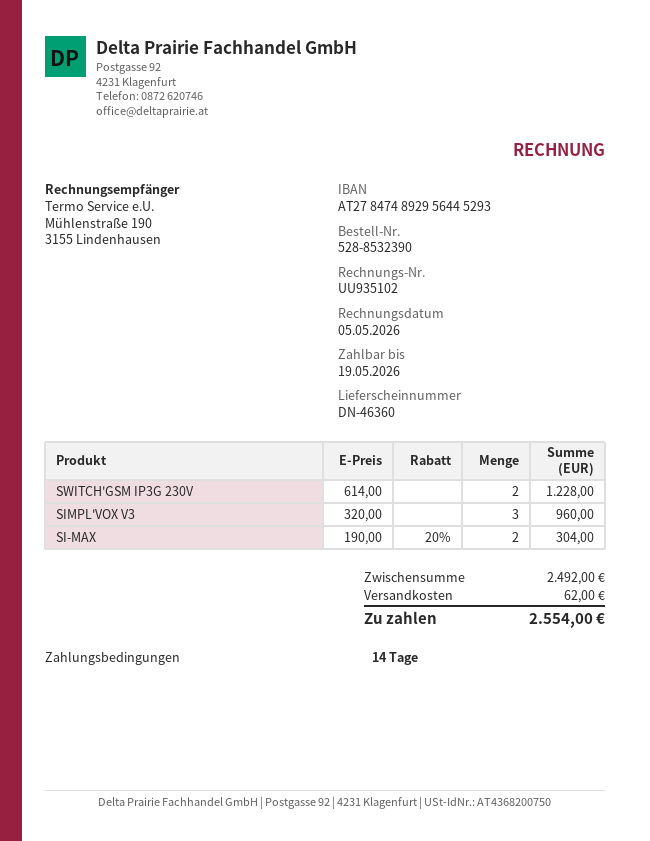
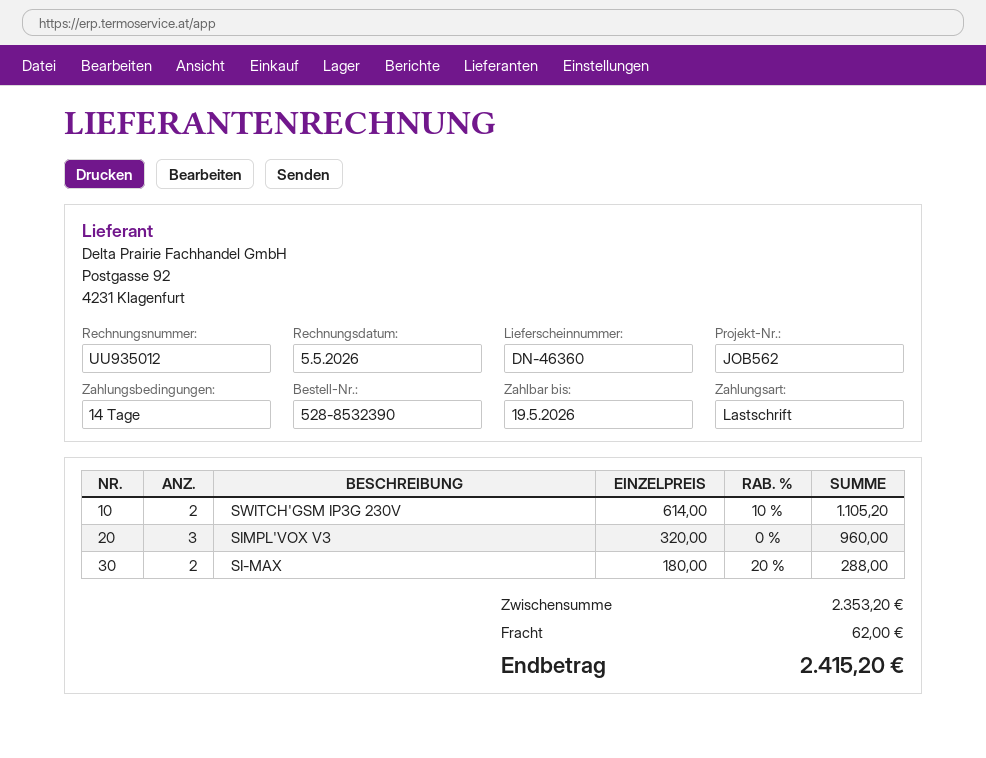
invoice number: UU935102 -> UU935012
SWITCH'GSM IP3G 230V: 2 x 614.00 = 1228.00 -> 2 x 614.00 - 10% = 1105.20
SI-MAX: 2 x 190.00 - 20% = 304.00 -> 2 x 180.00 - 20% = 288.00
subtotal: 2492.00 -> 2353.20
total: 2554.00 -> 2415.20

